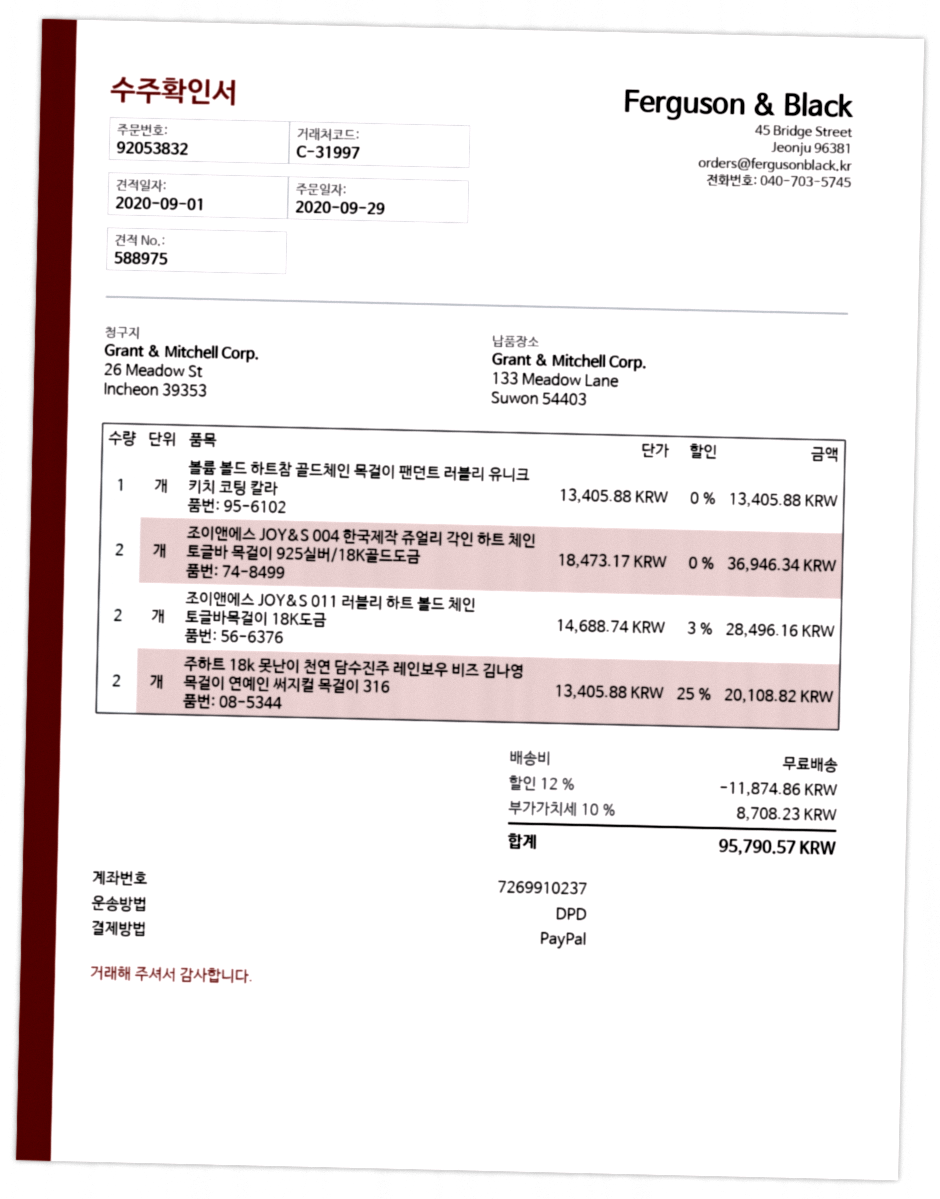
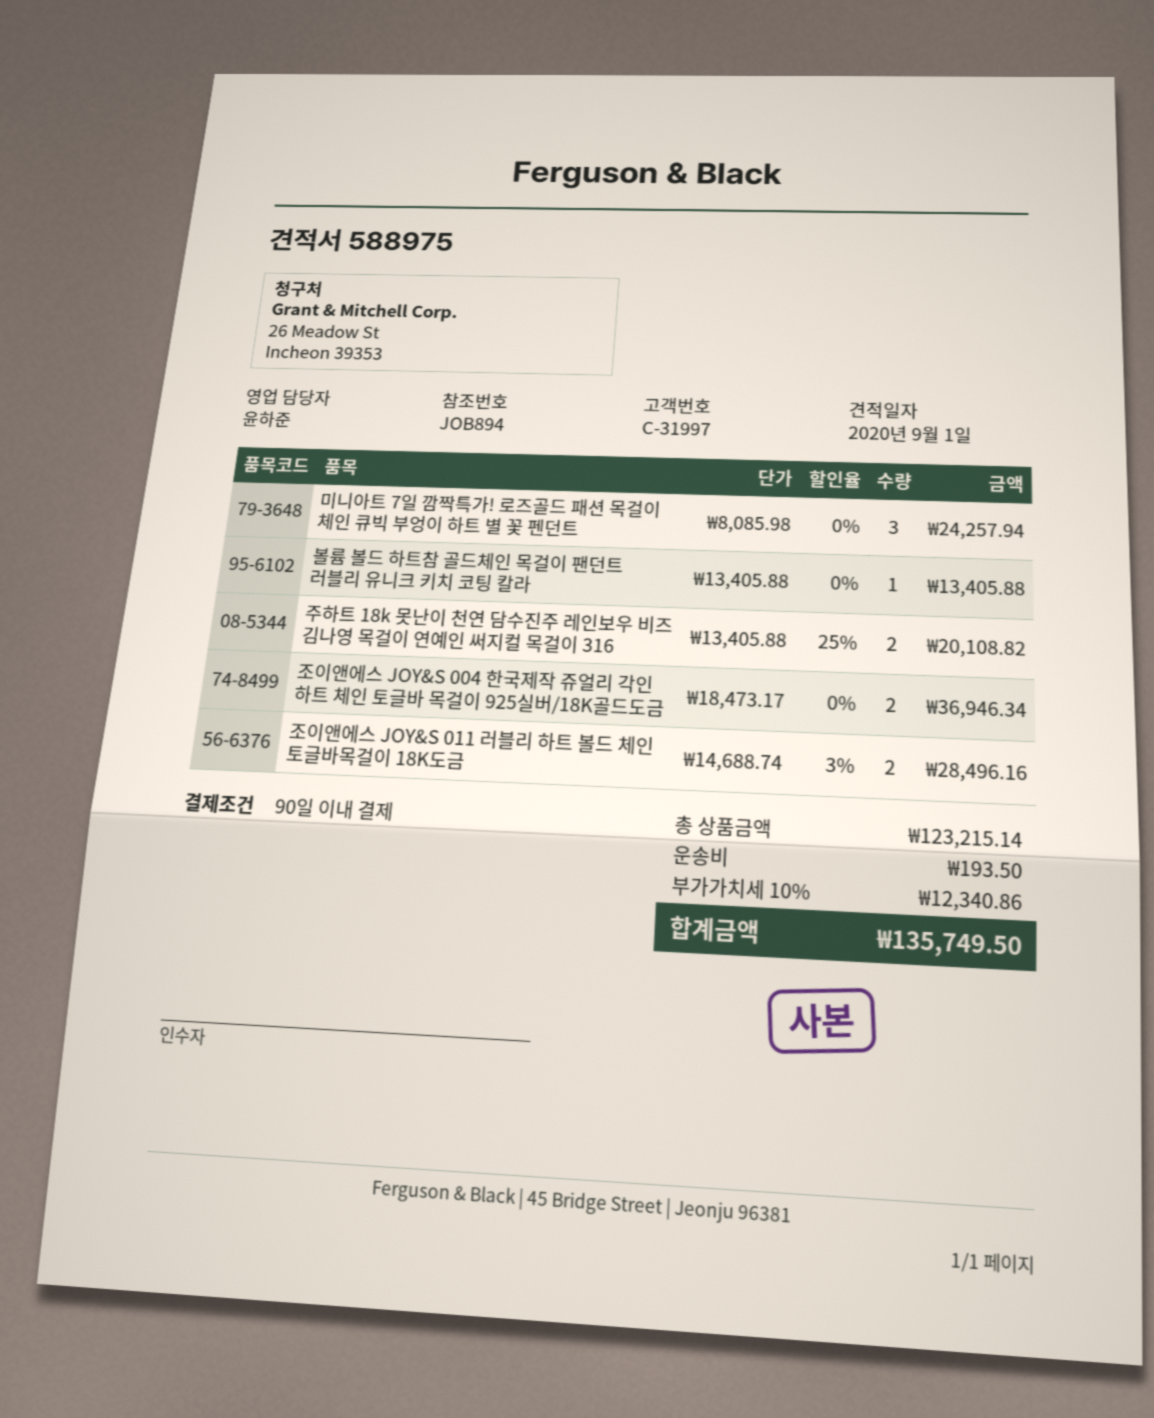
미니아트 7일 깜짝특가! 로즈골드 패션 목걸이 체인 큐빅 부엉이 하트 별 꽃 펜던트: none -> 3 x 8085.98 = 24257.94
discount: 12% = 11874.86 -> none
shipping: 0.00 -> 193.50
tax: 10% = 8708.23 -> 10% = 12340.86
total: 95790.57 -> 135749.50

